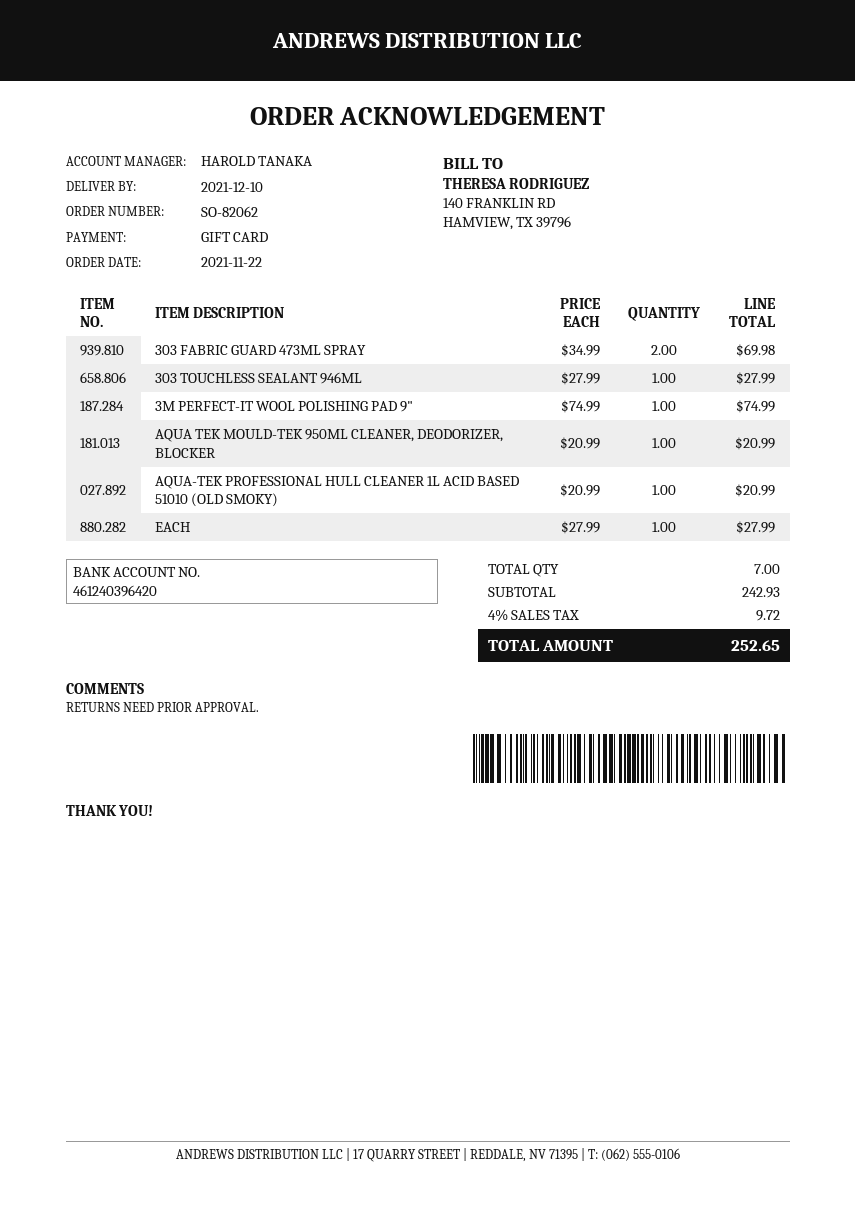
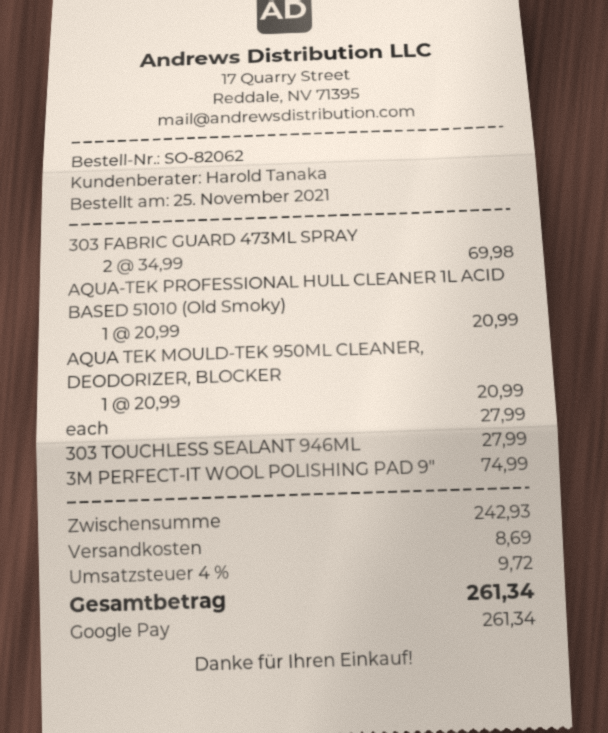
order date: 2021-11-22 -> 2021-11-25
payment method: gift card -> Google Pay
shipping: none -> 8.69
total: 252.65 -> 261.34

